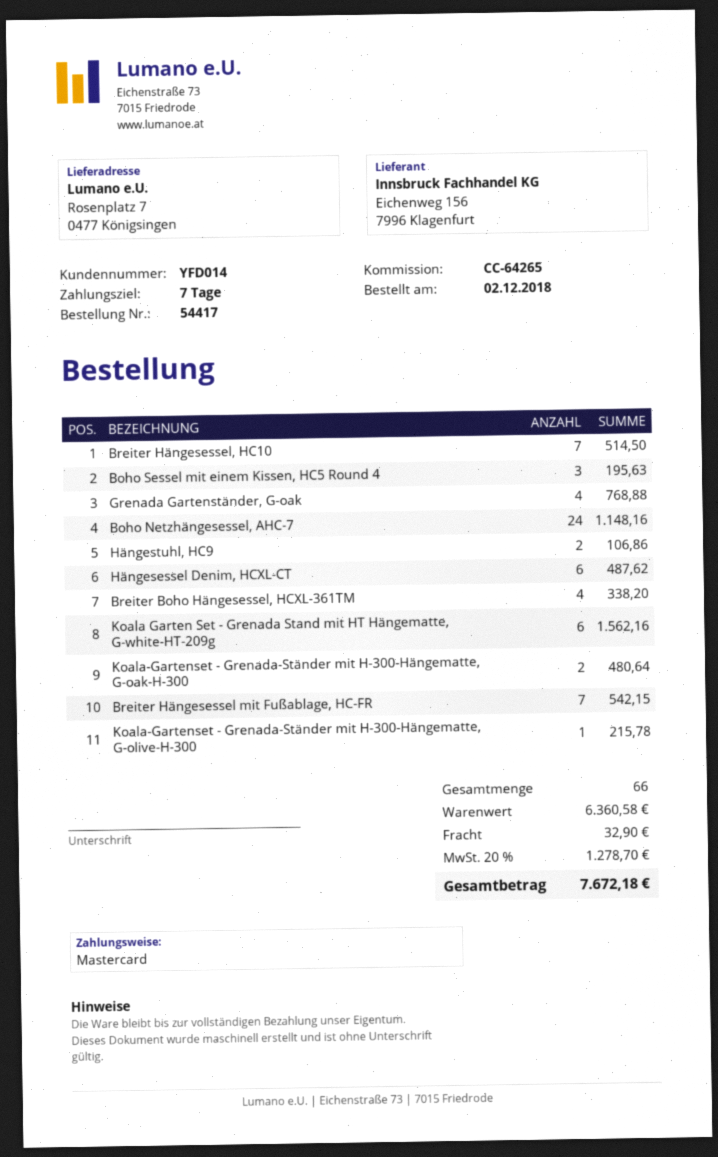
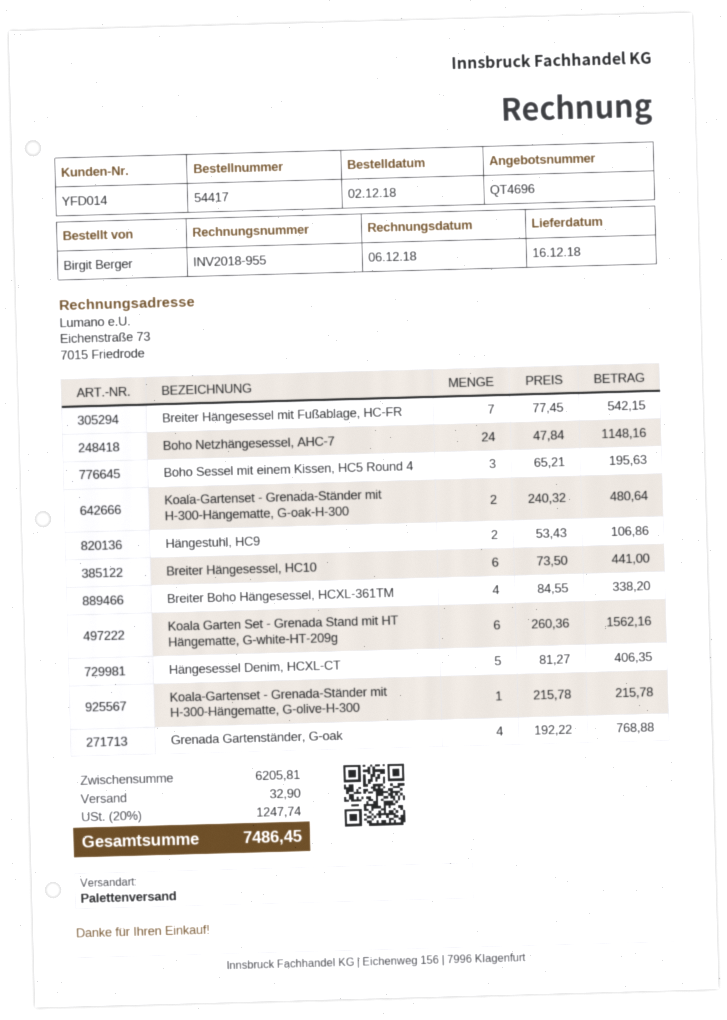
Breiter Hängesessel, HC10: 7 for 514.50 -> 6 for 441.00
Hängesessel Denim, HCXL-CT: 6 for 487.62 -> 5 for 406.35
subtotal: 6360.58 -> 6205.81
tax: 20% = 1278.70 -> 20% = 1247.74
total: 7672.18 -> 7486.45

